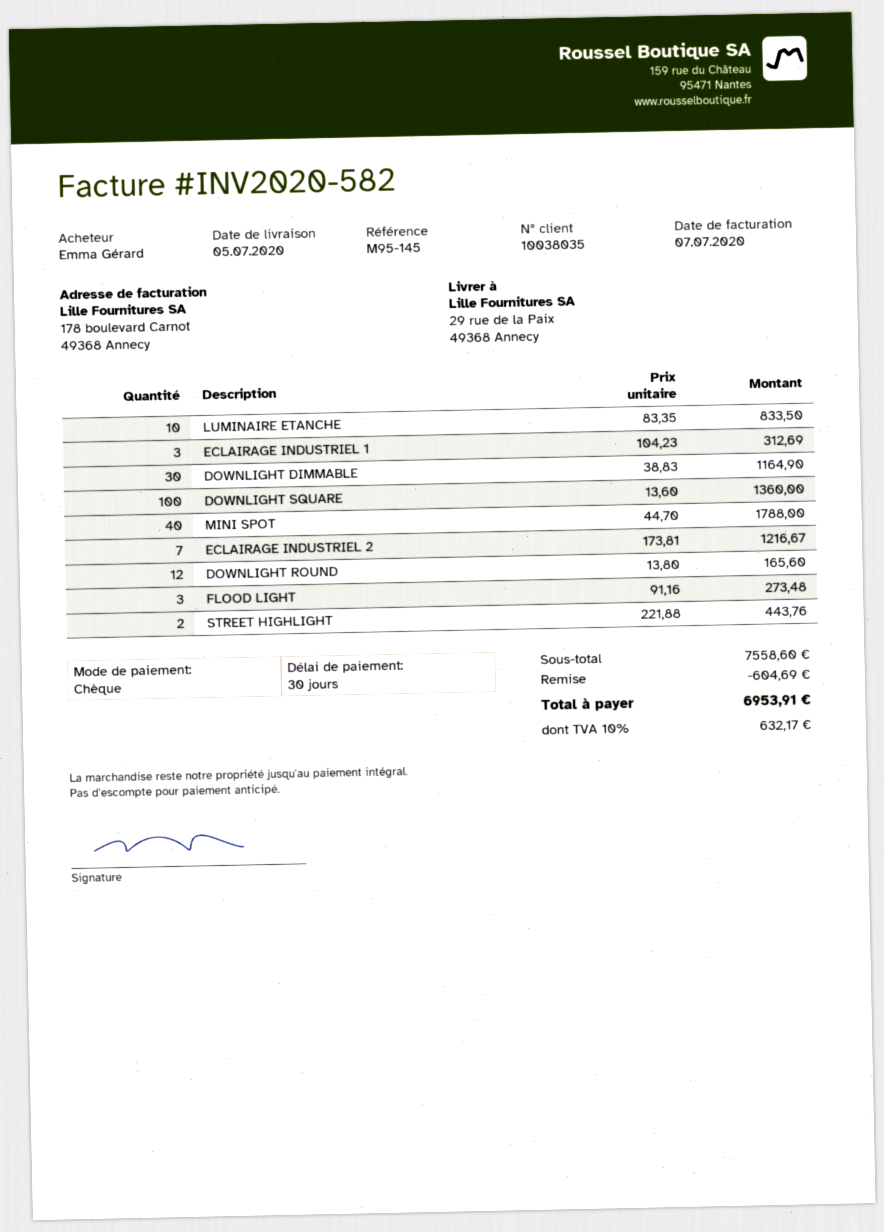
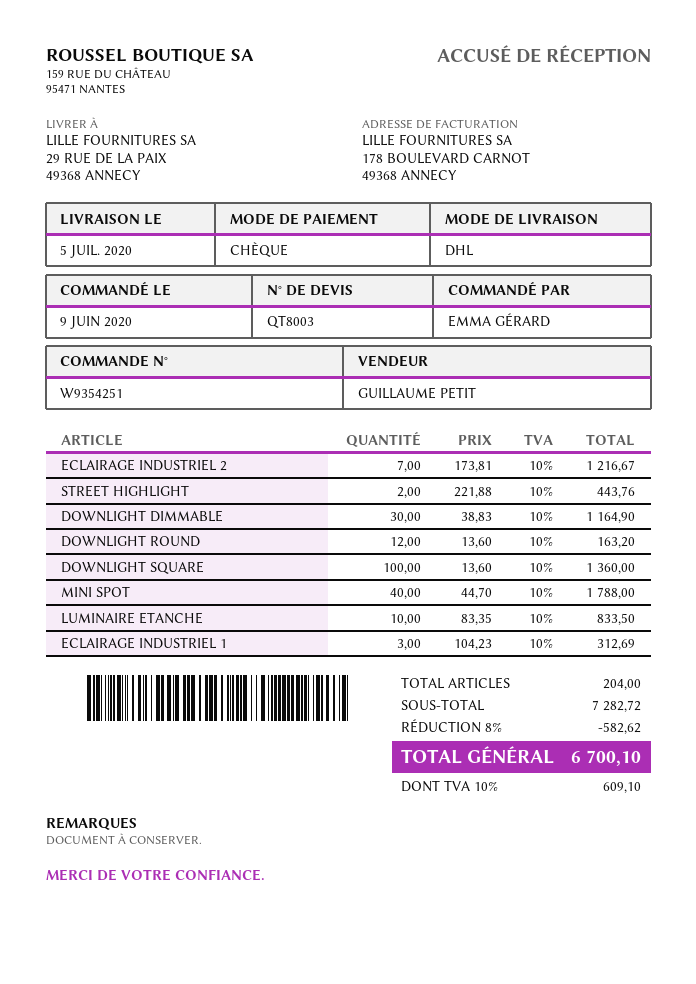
DOWNLIGHT ROUND: 12 x 13.80 = 165.60 -> 12 x 13.60 = 163.20
FLOOD LIGHT: 3 x 91.16 = 273.48 -> none
subtotal: 7558.60 -> 7282.72
discount: 604.69 -> 582.62
tax: 10% = 632.17 -> 10% = 609.10
total: 6953.91 -> 6700.10

